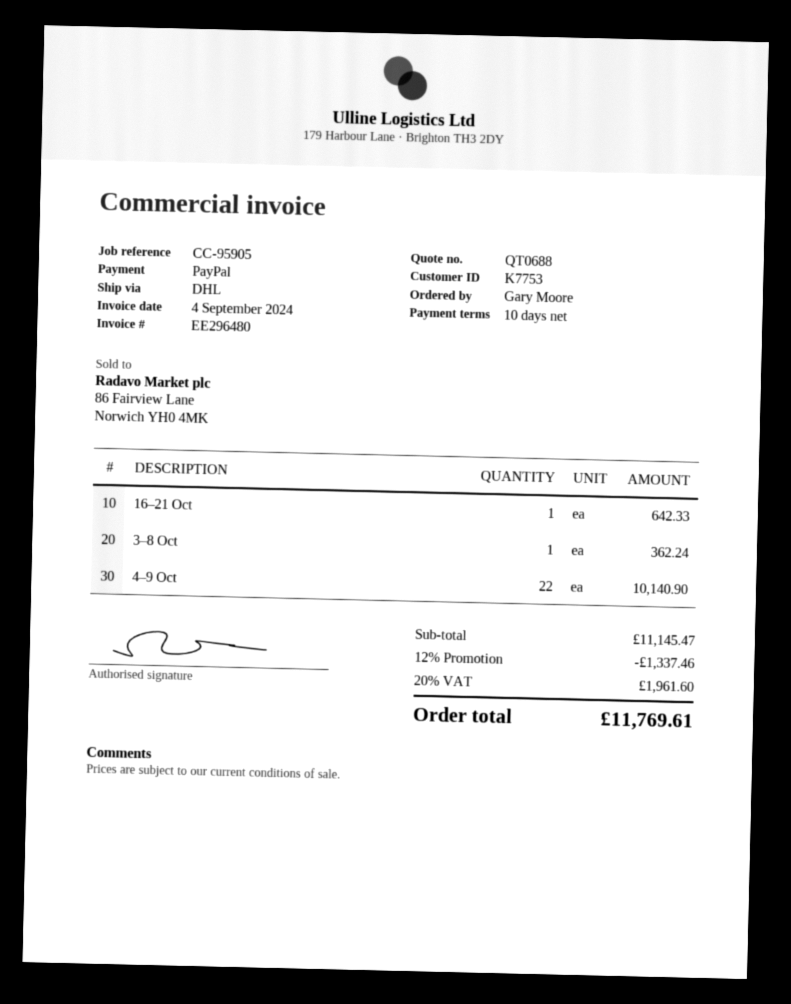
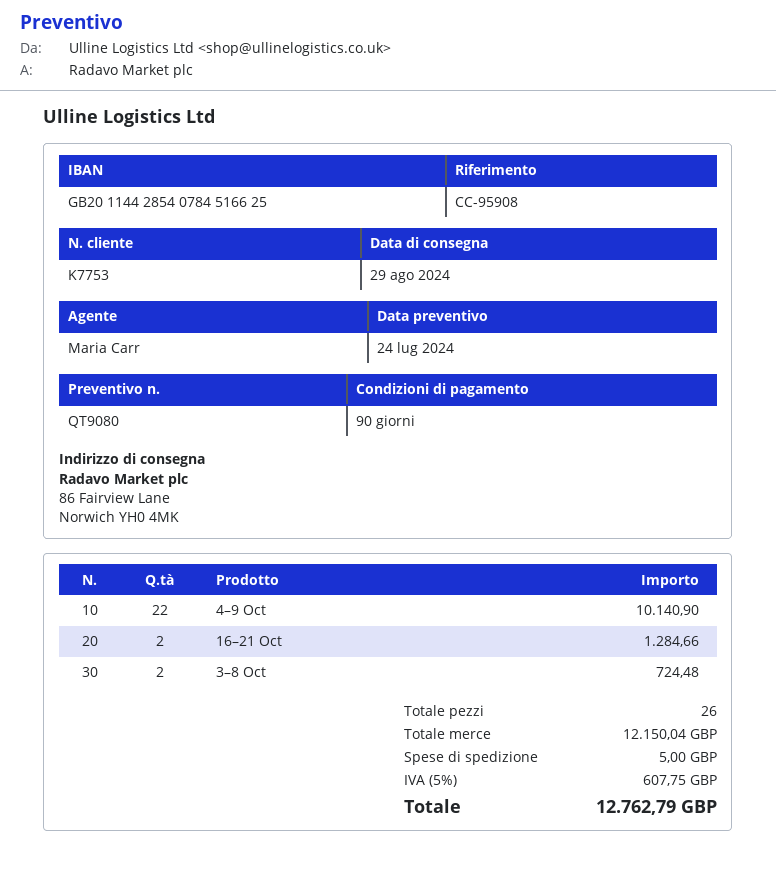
quote number: QT0688 -> QT9080
payment terms: 10 days -> 90 days
reference: CC-95905 -> CC-95908
16–21 Oct: 1 for 642.33 -> 2 for 1284.66
3–8 Oct: 1 for 362.24 -> 2 for 724.48
subtotal: 11145.47 -> 12150.04
discount: 12% = 1337.46 -> none
shipping: none -> 5.00
tax: 20% = 1961.60 -> 5% = 607.75
total: 11769.61 -> 12762.79

